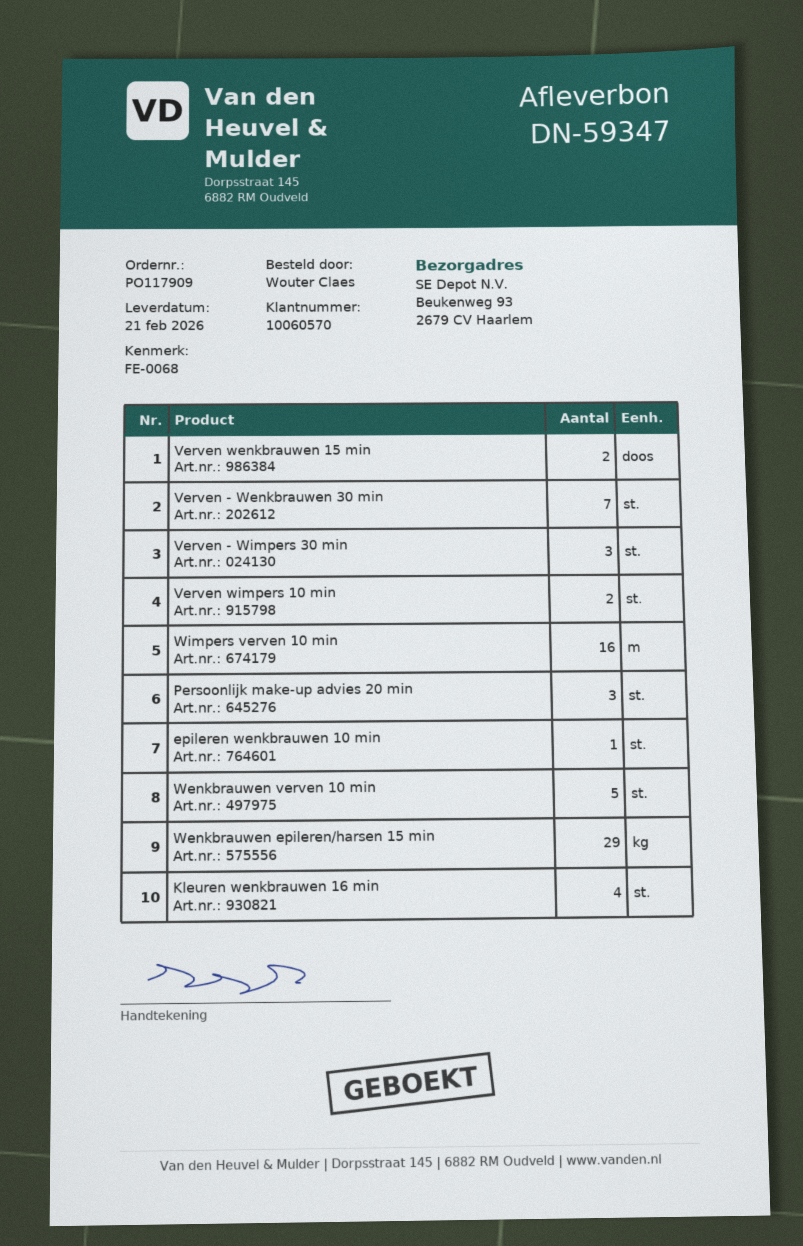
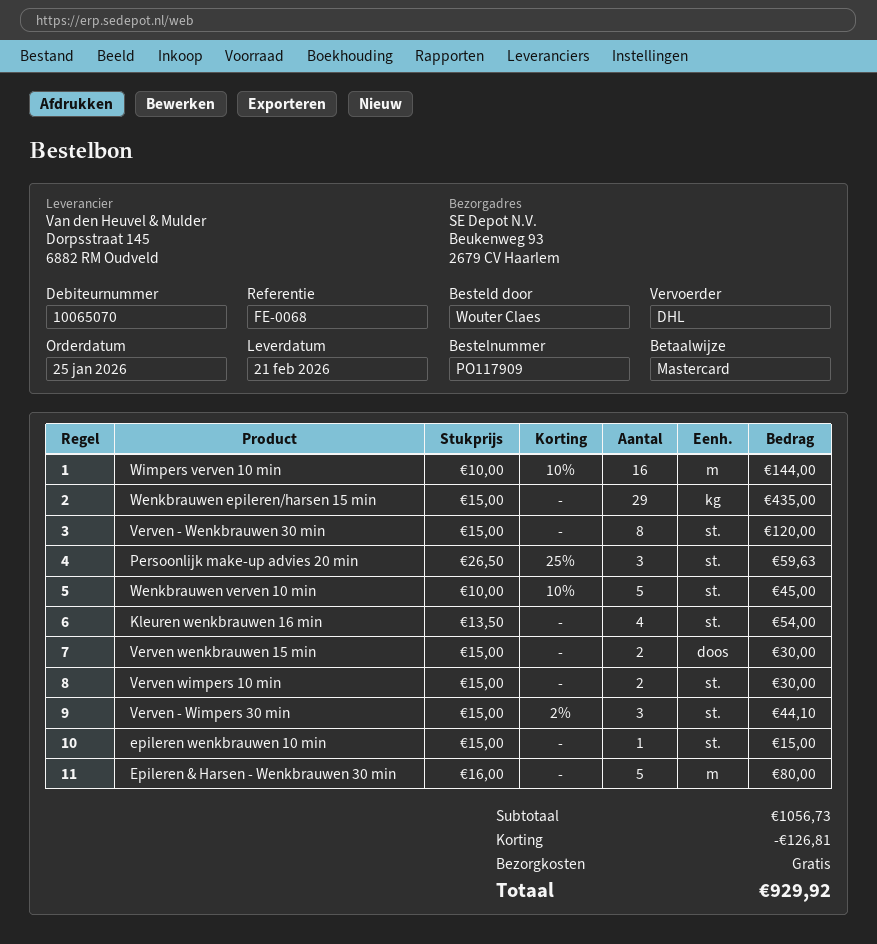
customer number: 10060570 -> 10065070
Verven - Wenkbrauwen 30 min: 7 -> 8
Epileren & Harsen - Wenkbrauwen 30 min: none -> 5

